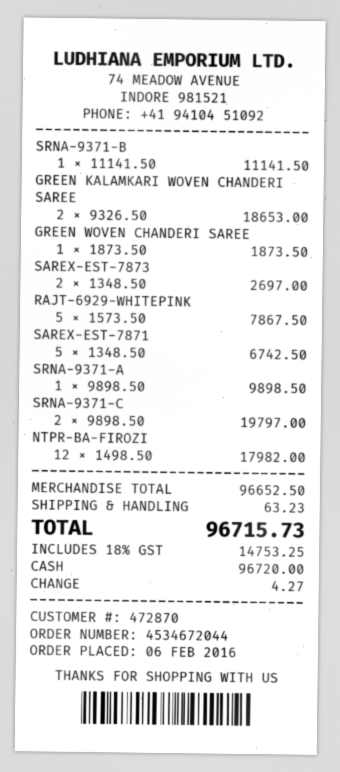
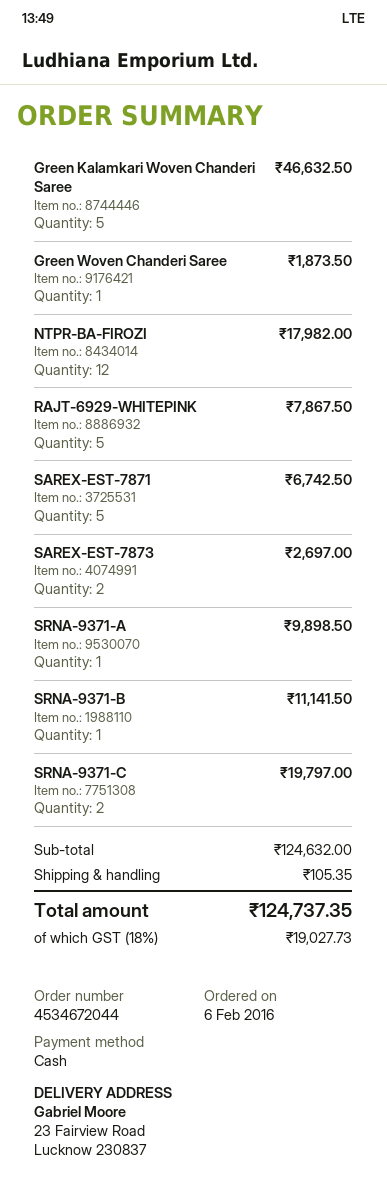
GREEN KALAMKARI WOVEN CHANDERI SAREE: 2 for 18653.00 -> 5 for 46632.50
subtotal: 96652.50 -> 124632.00
shipping: 63.23 -> 105.35
tax: 18% = 14753.25 -> 18% = 19027.73
total: 96715.73 -> 124737.35

